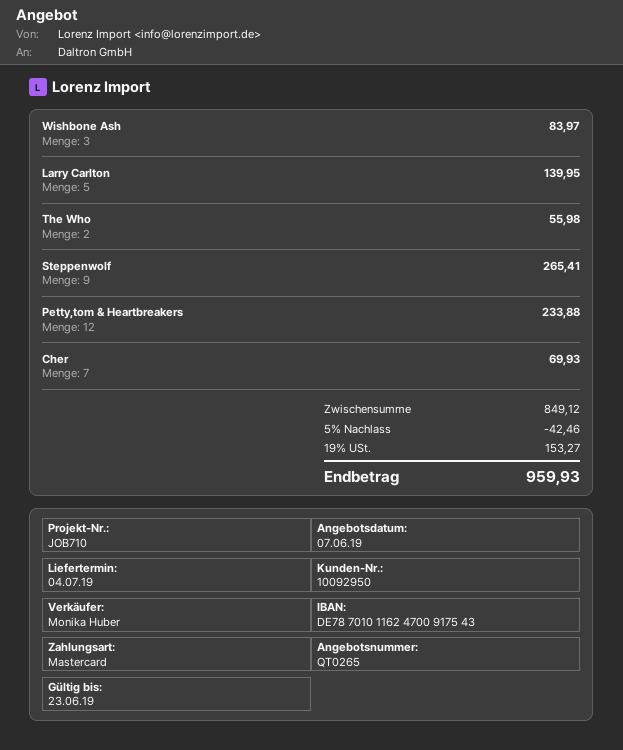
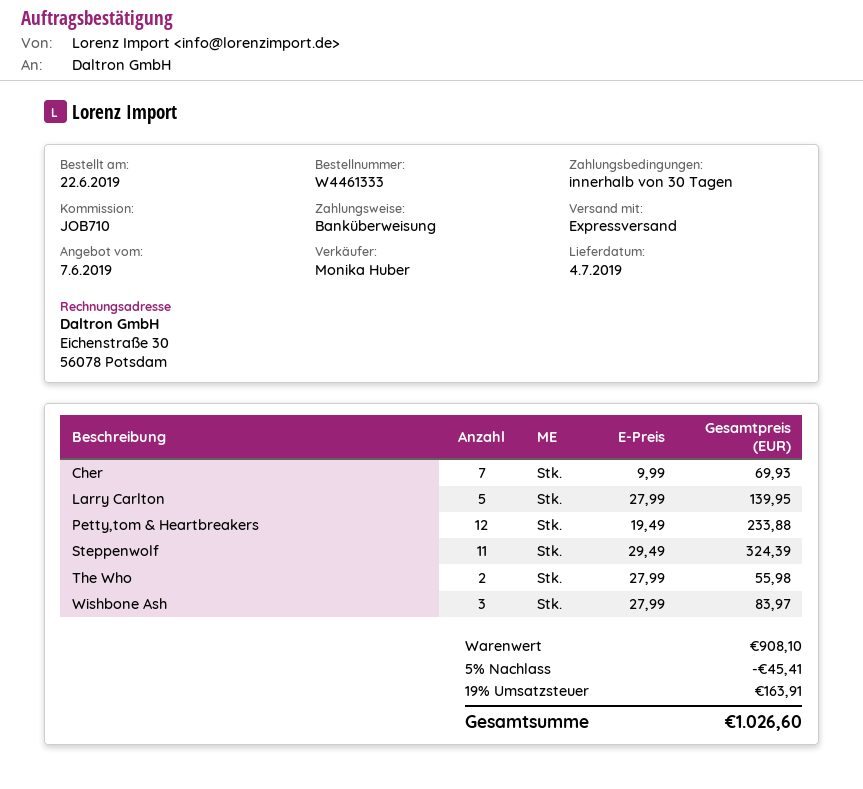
payment method: Mastercard -> bank transfer
Steppenwolf: 9 for 265.41 -> 11 for 324.39
subtotal: 849.12 -> 908.10
discount: 5% = 42.46 -> 5% = 45.41
tax: 19% = 153.27 -> 19% = 163.91
total: 959.93 -> 1026.60

